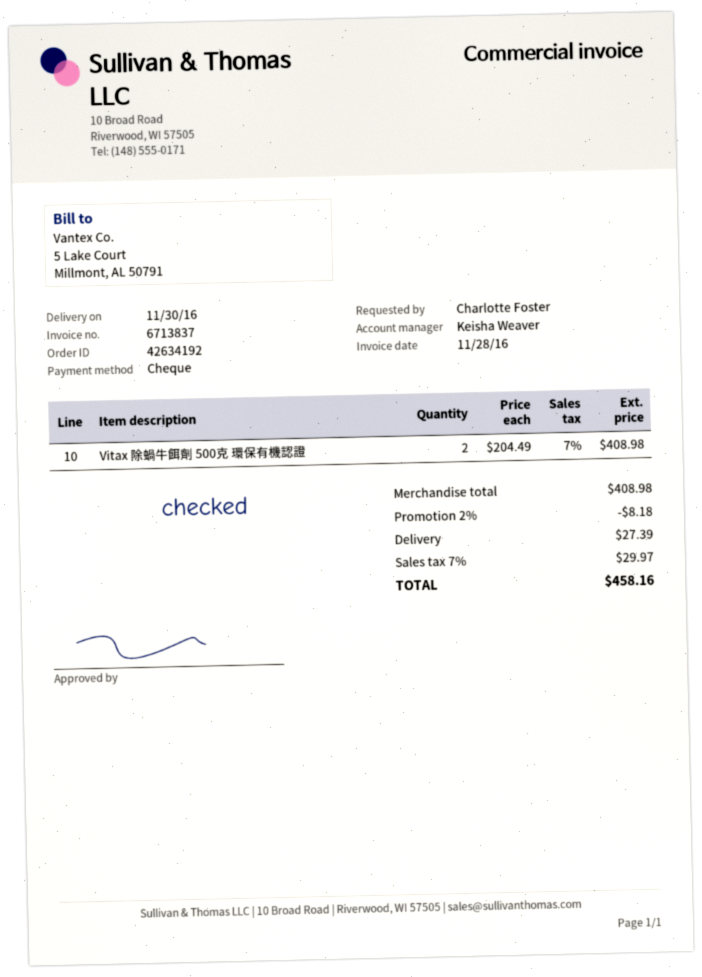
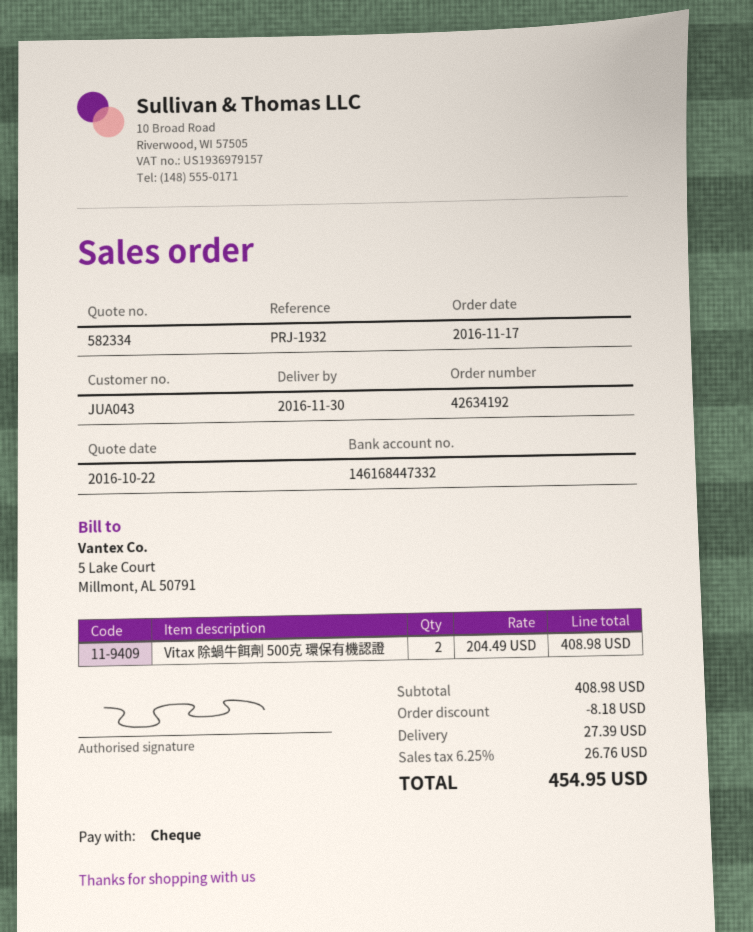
tax: 7% = 29.97 -> 6.25% = 26.76
total: 458.16 -> 454.95

